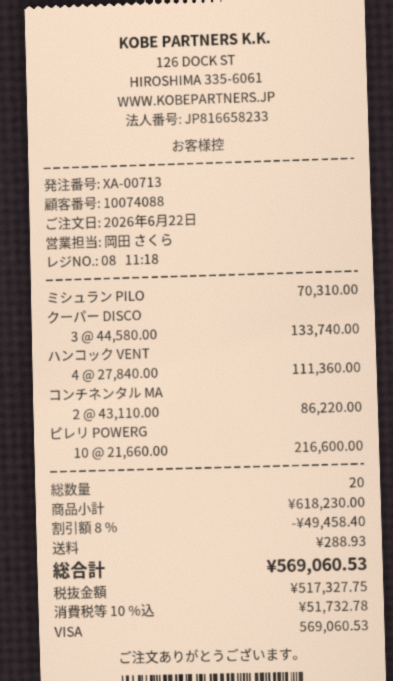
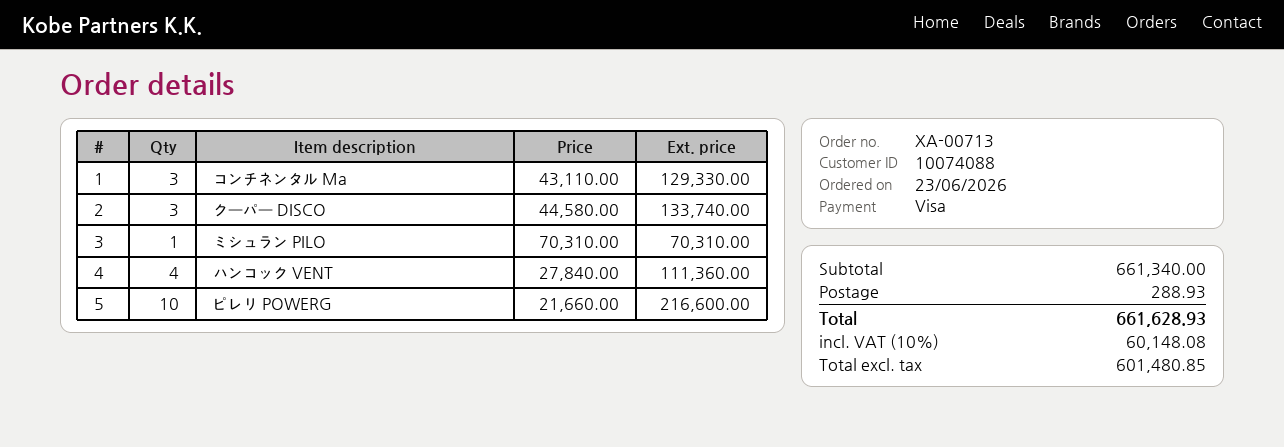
order date: 2026-06-22 -> 2026-06-23
コンチネンタル MA: 2 x 43110.00 = 86220.00 -> 3 x 43110.00 = 129330.00
subtotal: 618230.00 -> 661340.00
discount: 8% = 49458.40 -> none
net: 517327.75 -> 601480.85
tax: 10% = 51732.78 -> 10% = 60148.08
total: 569060.53 -> 661628.93

